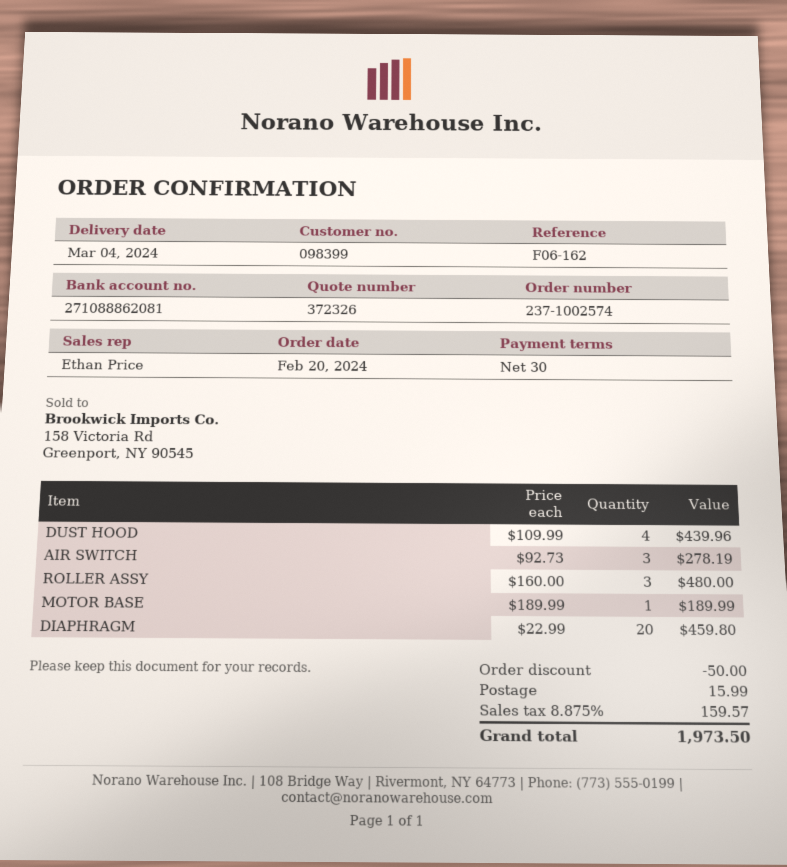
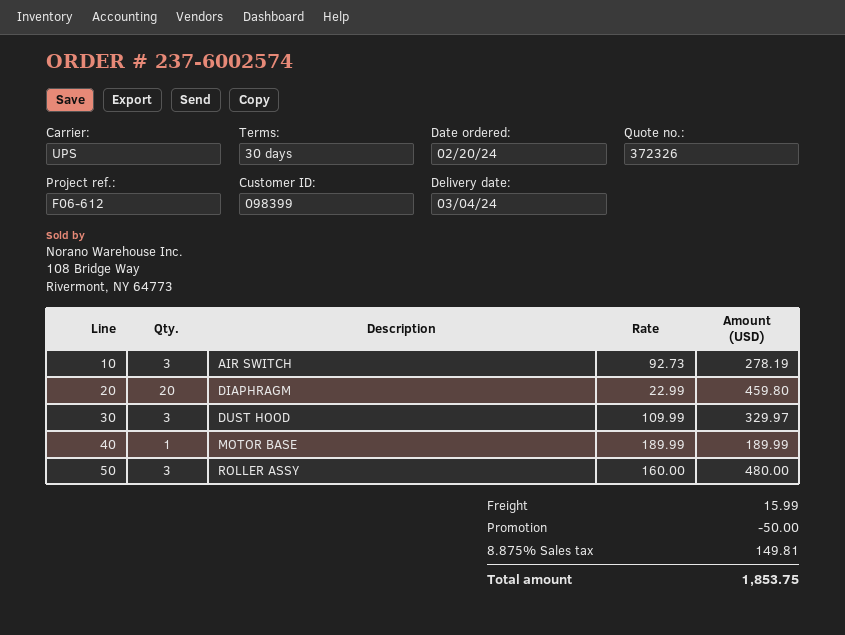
order number: 237-1002574 -> 237-6002574
reference: F06-162 -> F06-612
DUST HOOD: 4 x 109.99 = 439.96 -> 3 x 109.99 = 329.97
tax: 8.875% = 159.57 -> 8.875% = 149.81
total: 1973.50 -> 1853.75

